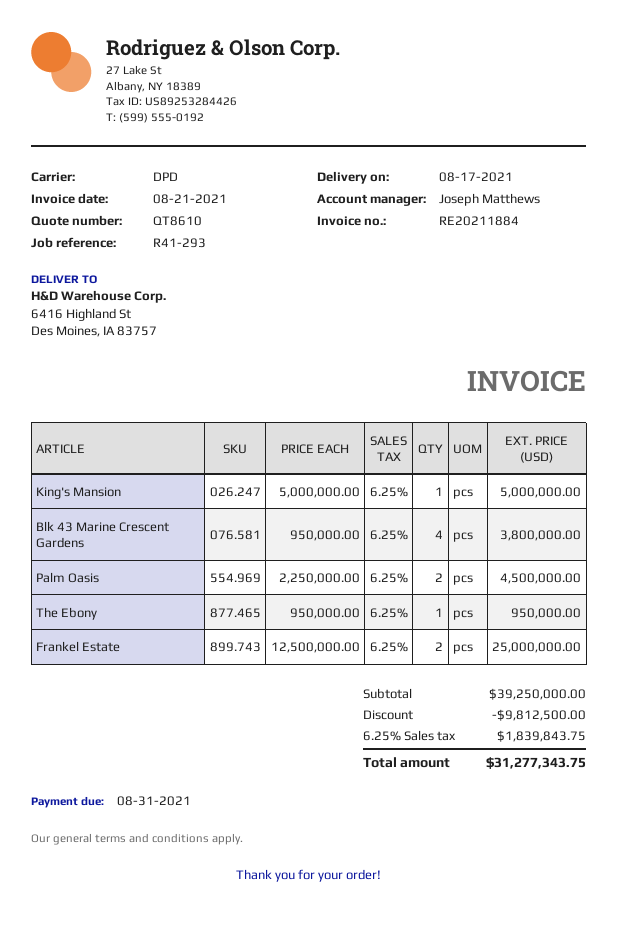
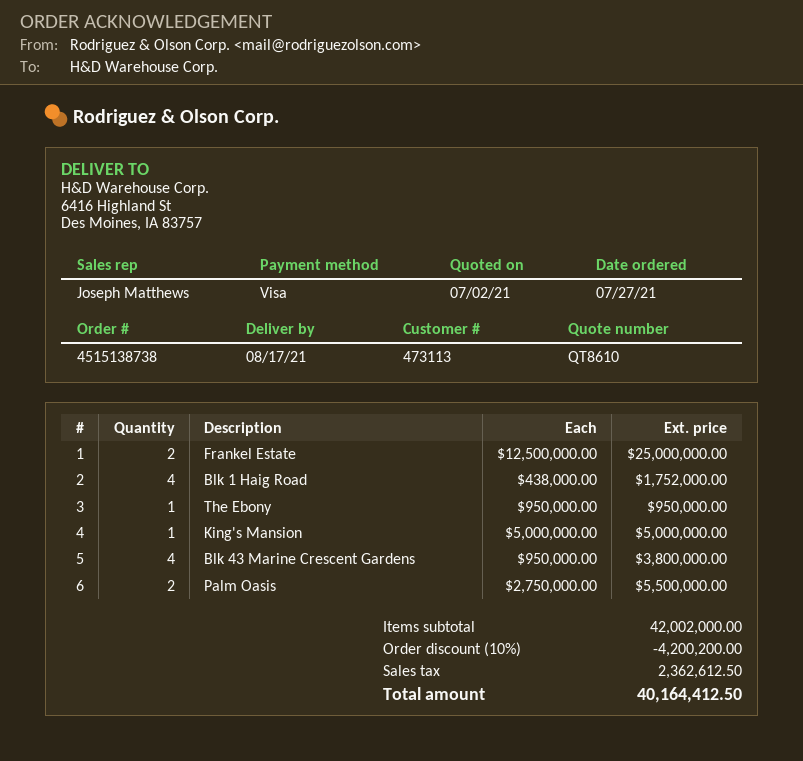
Palm Oasis: 2 x 2250000.00 = 4500000.00 -> 2 x 2750000.00 = 5500000.00
Blk 1 Haig Road: none -> 4 x 438000.00 = 1752000.00
subtotal: 39250000.00 -> 42002000.00
discount: 9812500.00 -> 4200200.00
tax: 1839843.75 -> 2362612.50
total: 31277343.75 -> 40164412.50

